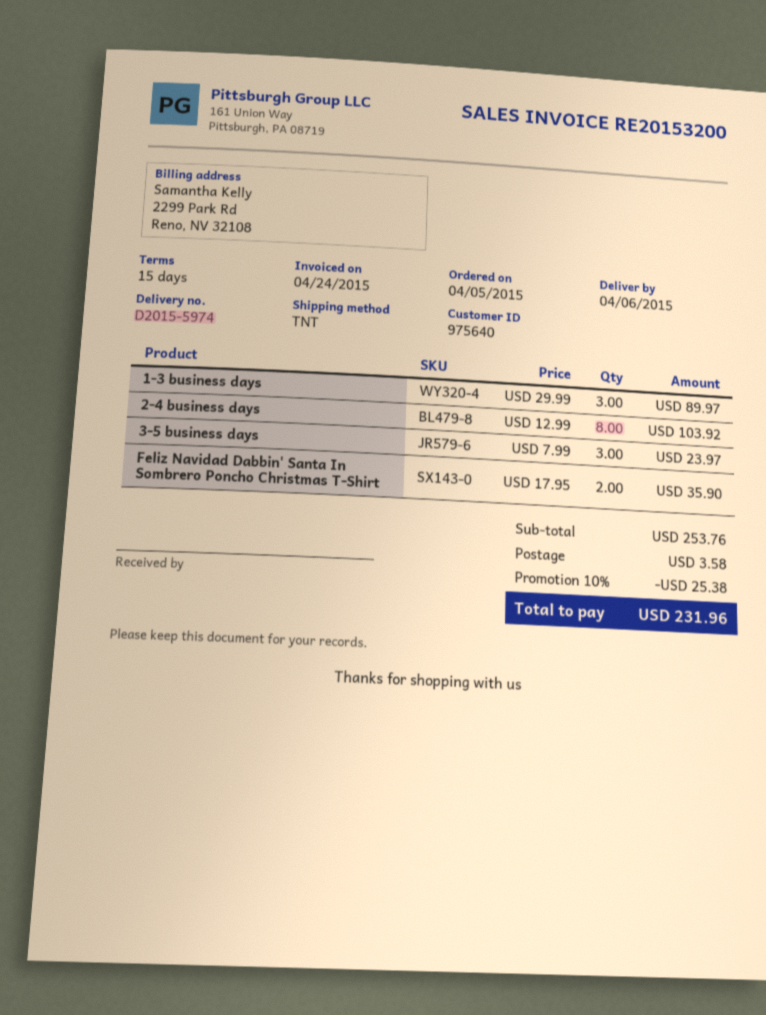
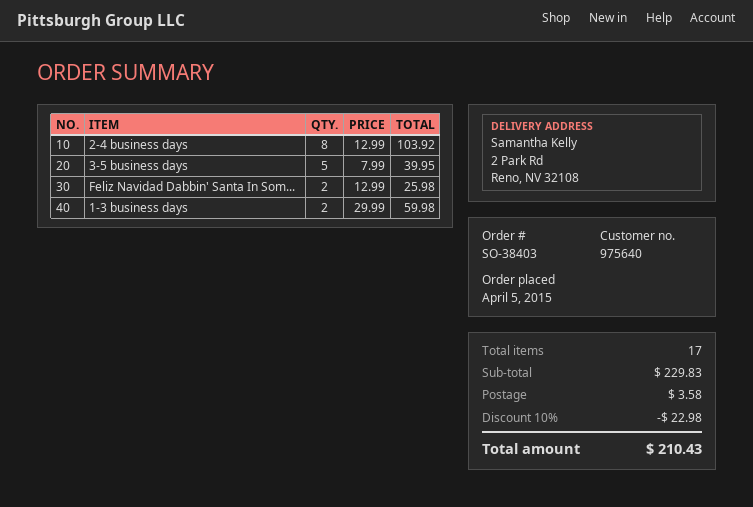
1-3 business days: 3 x 29.99 = 89.97 -> 2 x 29.99 = 59.98
3-5 business days: 3 x 7.99 = 23.97 -> 5 x 7.99 = 39.95
Feliz Navidad Dabbin' Santa In Sombrero Poncho Christmas T-Shirt: 2 x 17.95 = 35.90 -> 2 x 12.99 = 25.98
subtotal: 253.76 -> 229.83
discount: 10% = 25.38 -> 10% = 22.98
total: 231.96 -> 210.43

